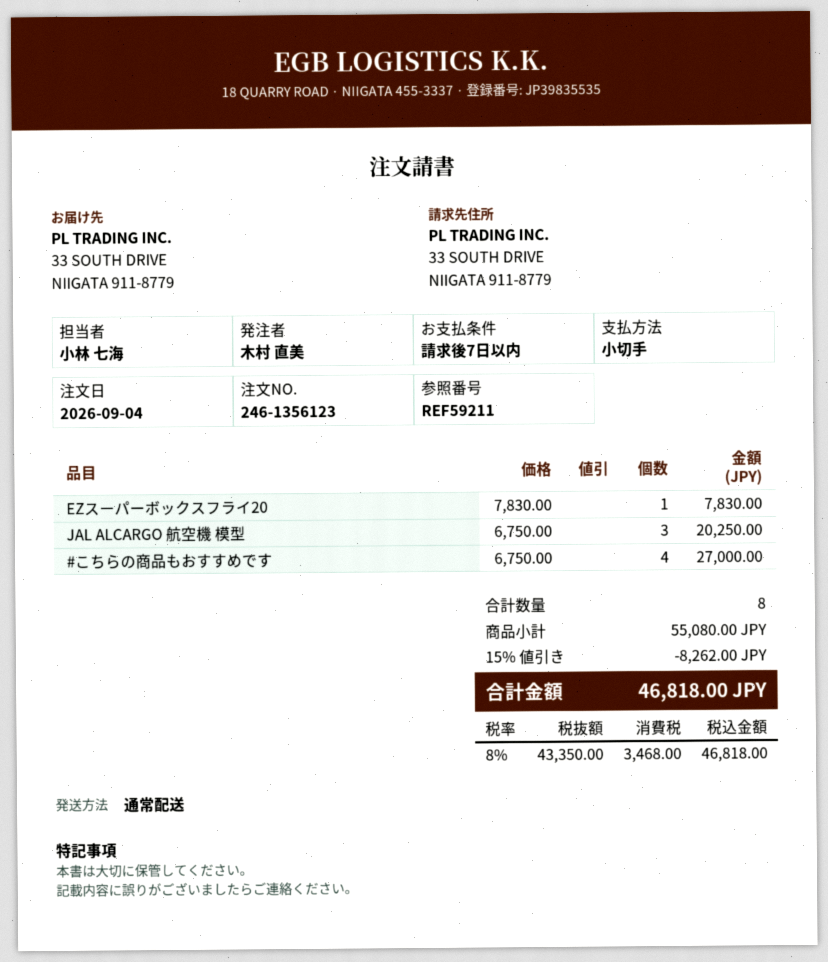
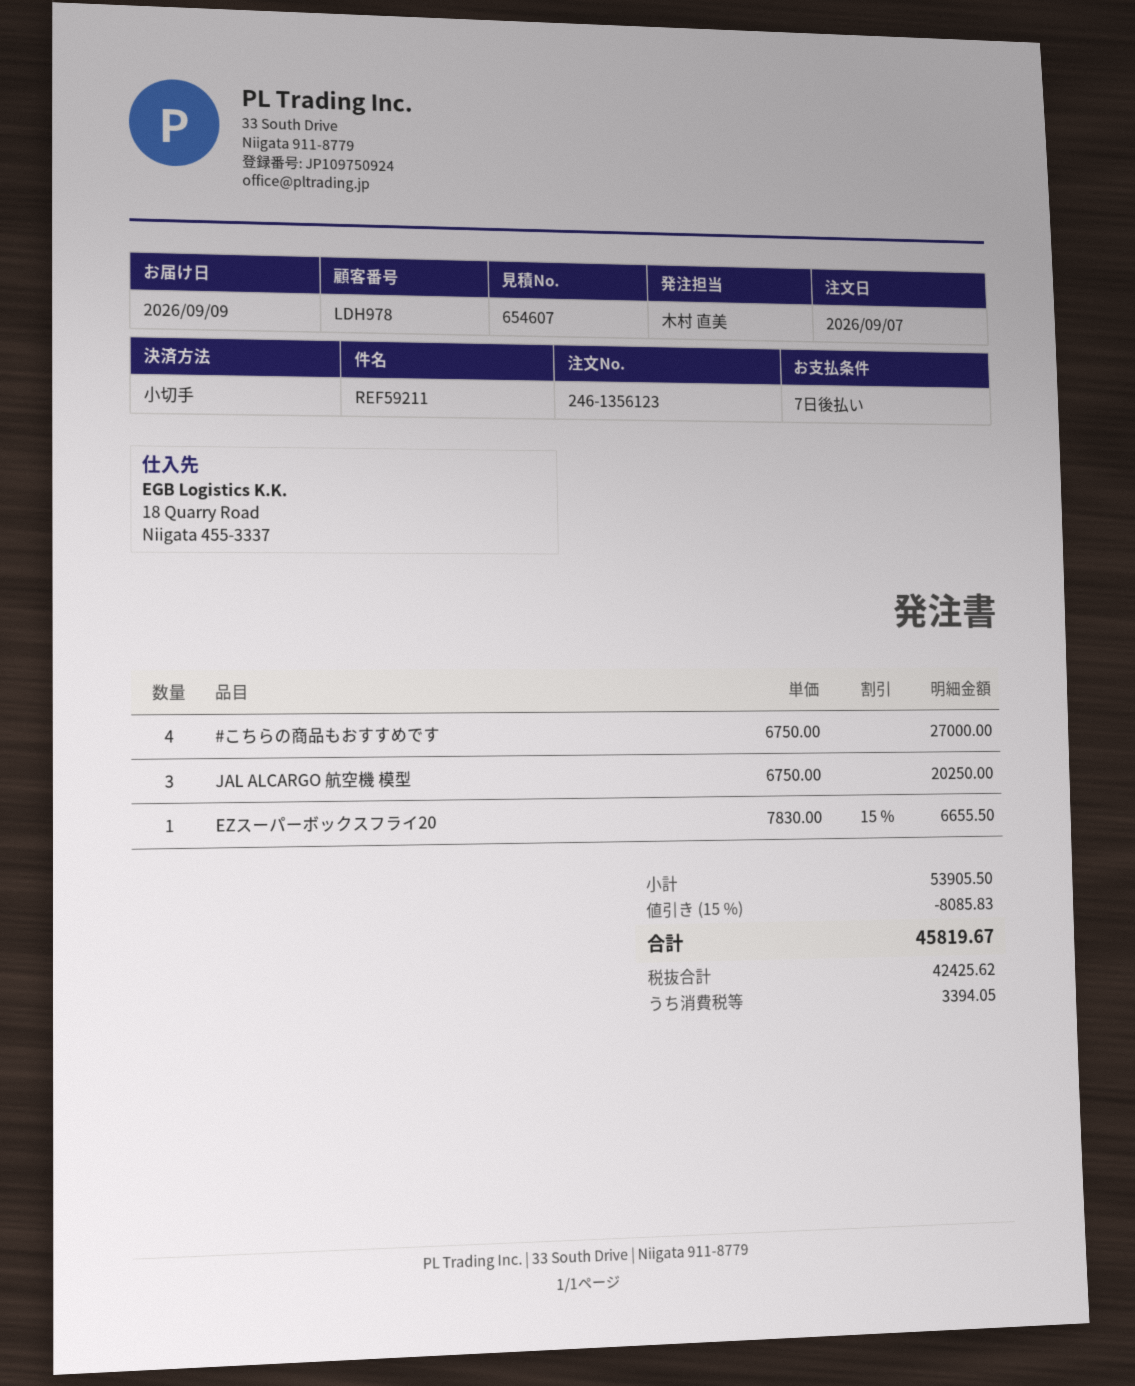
order date: 2026-09-04 -> 2026-09-07
EZスーパーボックスフライ20: 1 x 7830.00 = 7830.00 -> 1 x 7830.00 - 15% = 6655.50
subtotal: 55080.00 -> 53905.50
discount: 15% = 8262.00 -> 15% = 8085.83
net: 43350.00 -> 42425.62
tax: 3468.00 -> 3394.05
total: 46818.00 -> 45819.67

